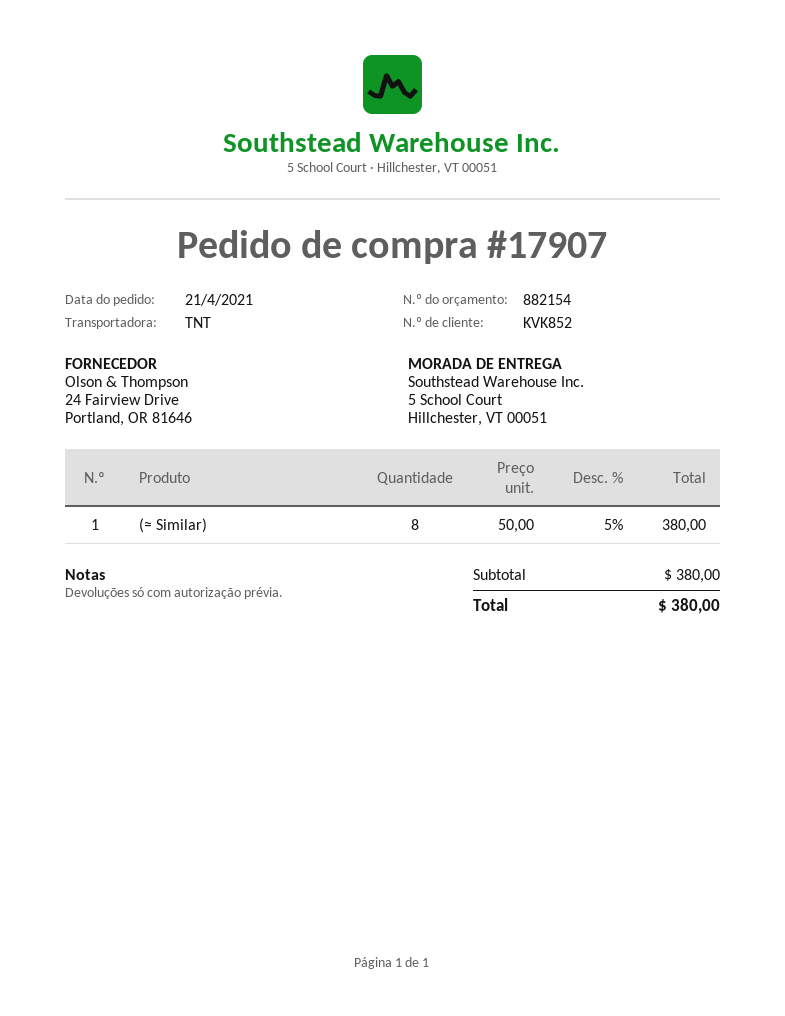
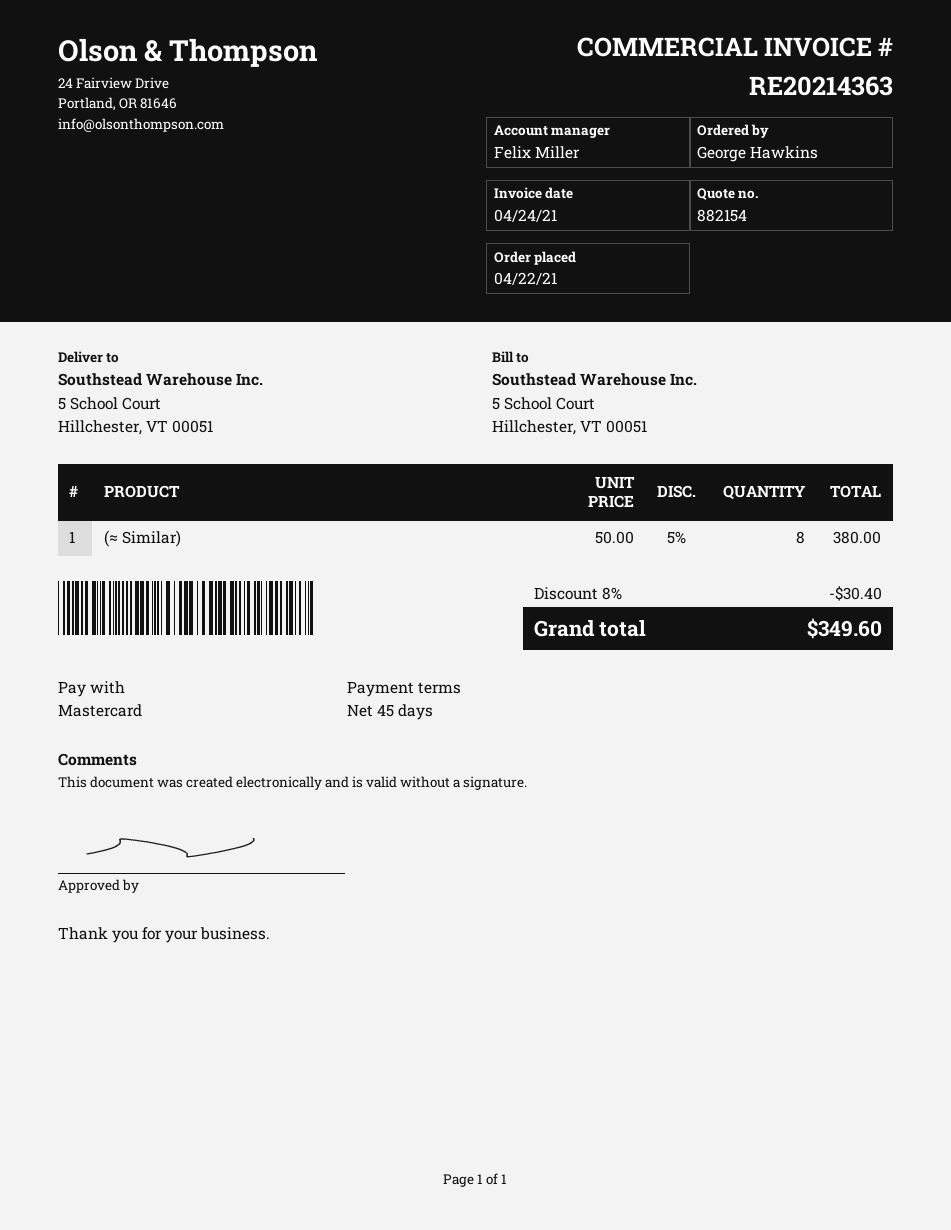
order date: 2021-04-21 -> 2021-04-22
discount: none -> 8% = 30.40
total: 380.00 -> 349.60

